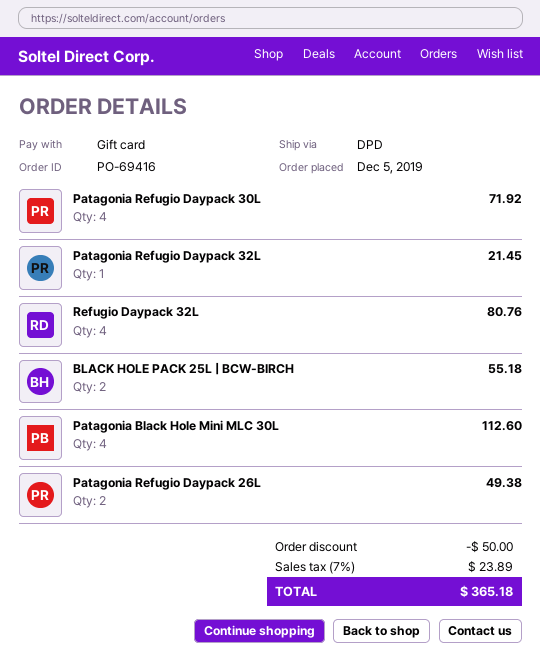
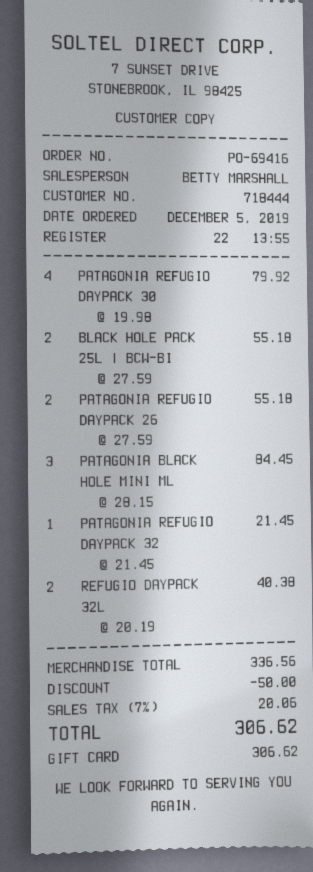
Patagonia Refugio Daypack 30L: 4 for 71.92 -> 4 for 79.92
Refugio Daypack 32L: 4 for 80.76 -> 2 for 40.38
Patagonia Black Hole Mini MLC 30L: 4 for 112.60 -> 3 for 84.45
Patagonia Refugio Daypack 26L: 2 for 49.38 -> 2 for 55.18
tax: 7% = 23.89 -> 7% = 20.06
total: 365.18 -> 306.62

